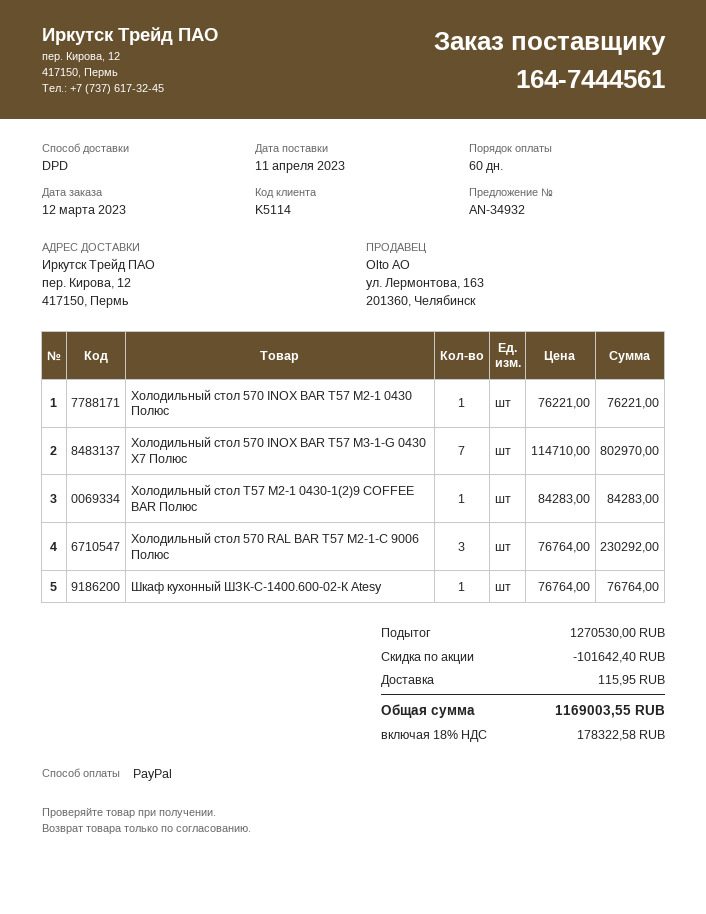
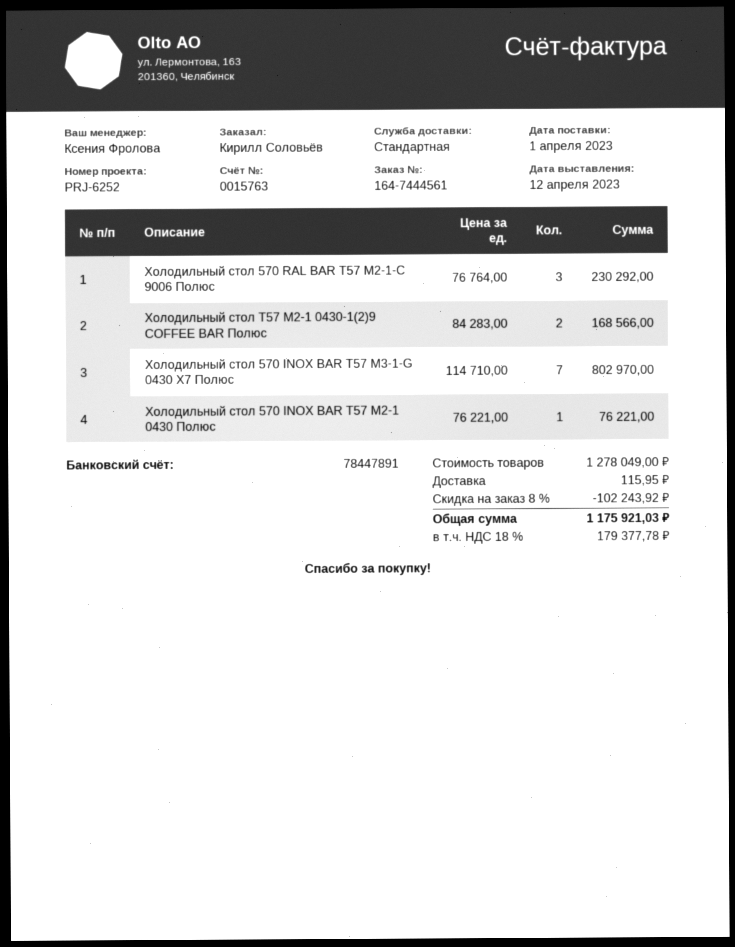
delivery date: 2023-04-11 -> 2023-04-01
shipping method: DPD -> standard
Холодильный стол T57 M2-1 0430-1(2)9 COFFEE BAR Полюс: 1 x 84283.00 = 84283.00 -> 2 x 84283.00 = 168566.00
Шкаф кухонный ШЗК-С-1400.600-02-К Atesy: 1 x 76764.00 = 76764.00 -> none
subtotal: 1270530.00 -> 1278049.00
discount: 101642.40 -> 102243.92
tax: 18% = 178322.58 -> 18% = 179377.78
total: 1169003.55 -> 1175921.03

